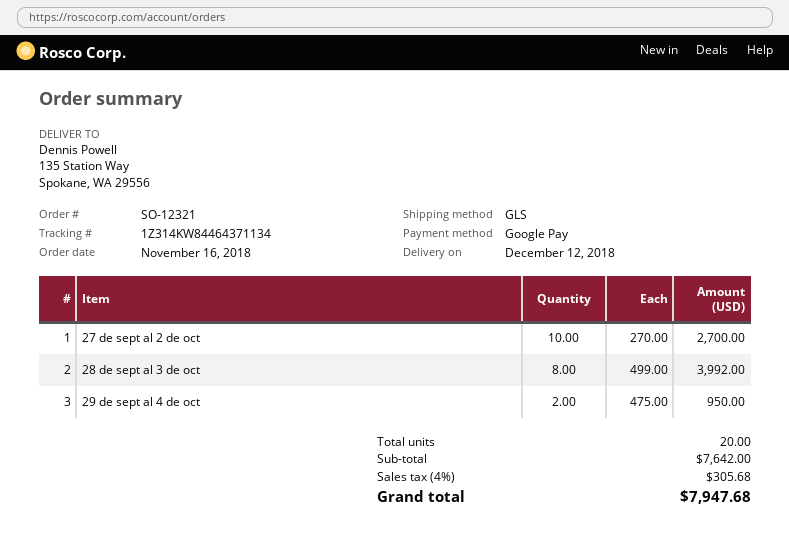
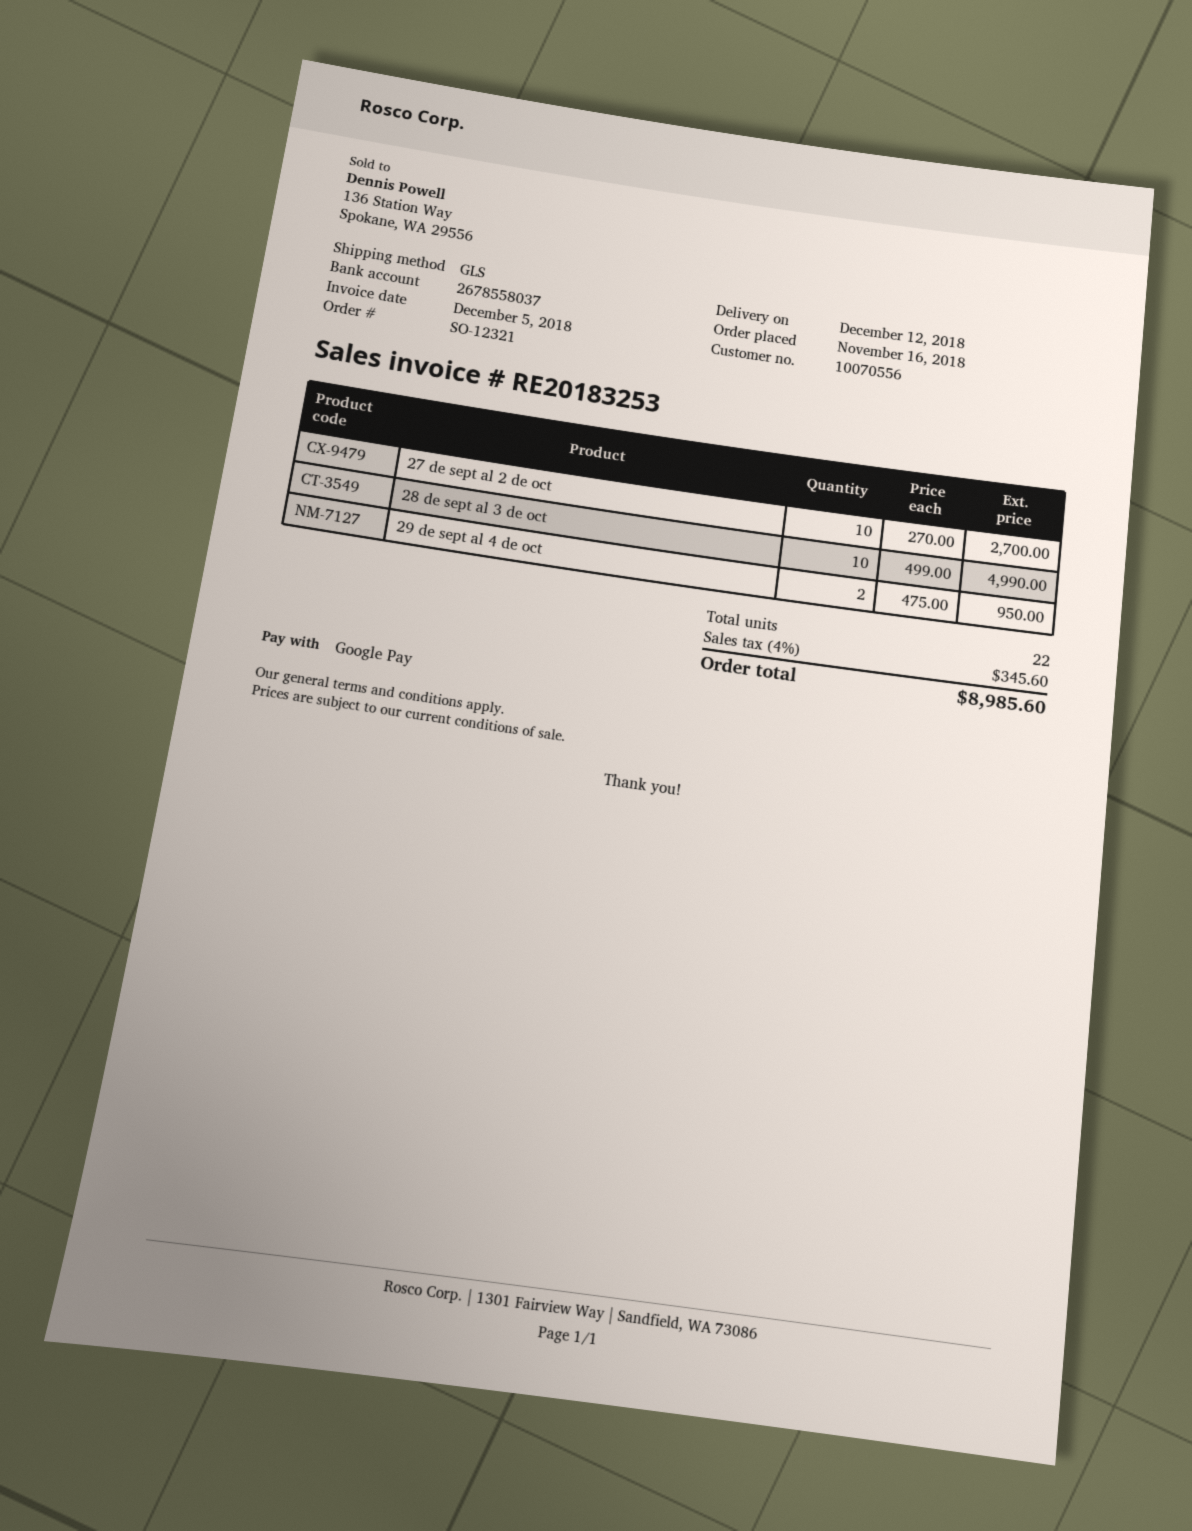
28 de sept al 3 de oct: 8 x 499.00 = 3992.00 -> 10 x 499.00 = 4990.00
total quantity: 20 -> 22
tax: 4% = 305.68 -> 4% = 345.60
total: 7947.68 -> 8985.60

